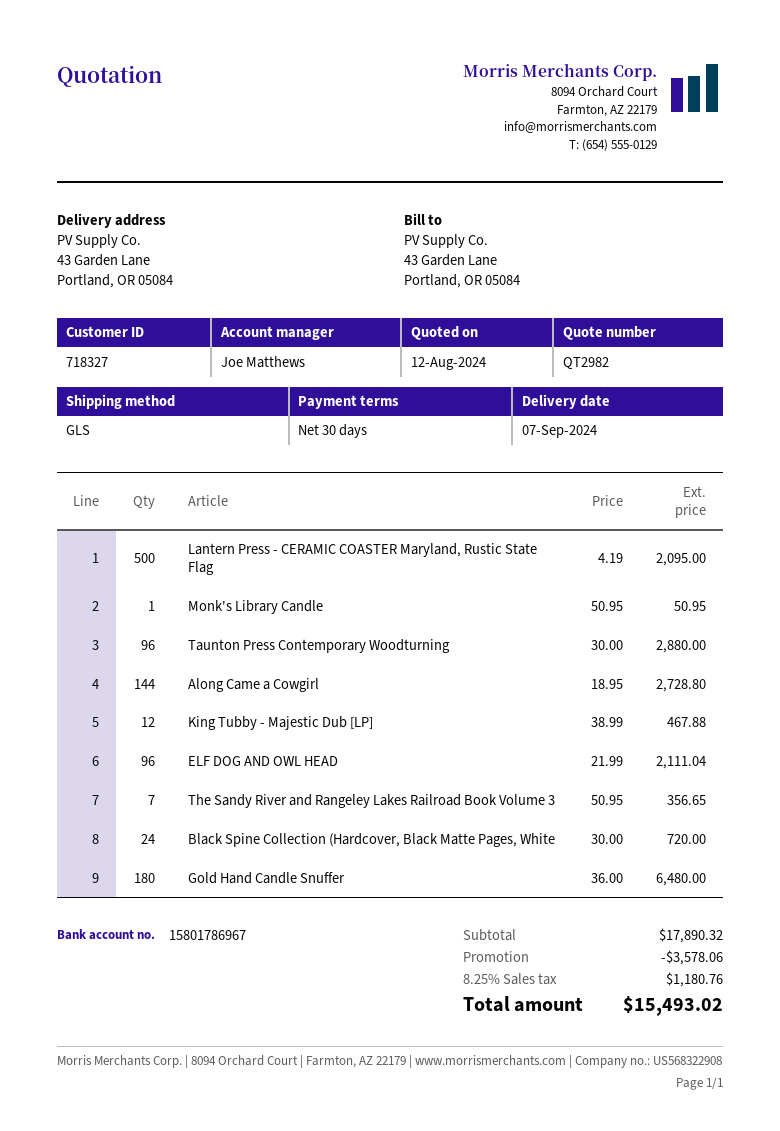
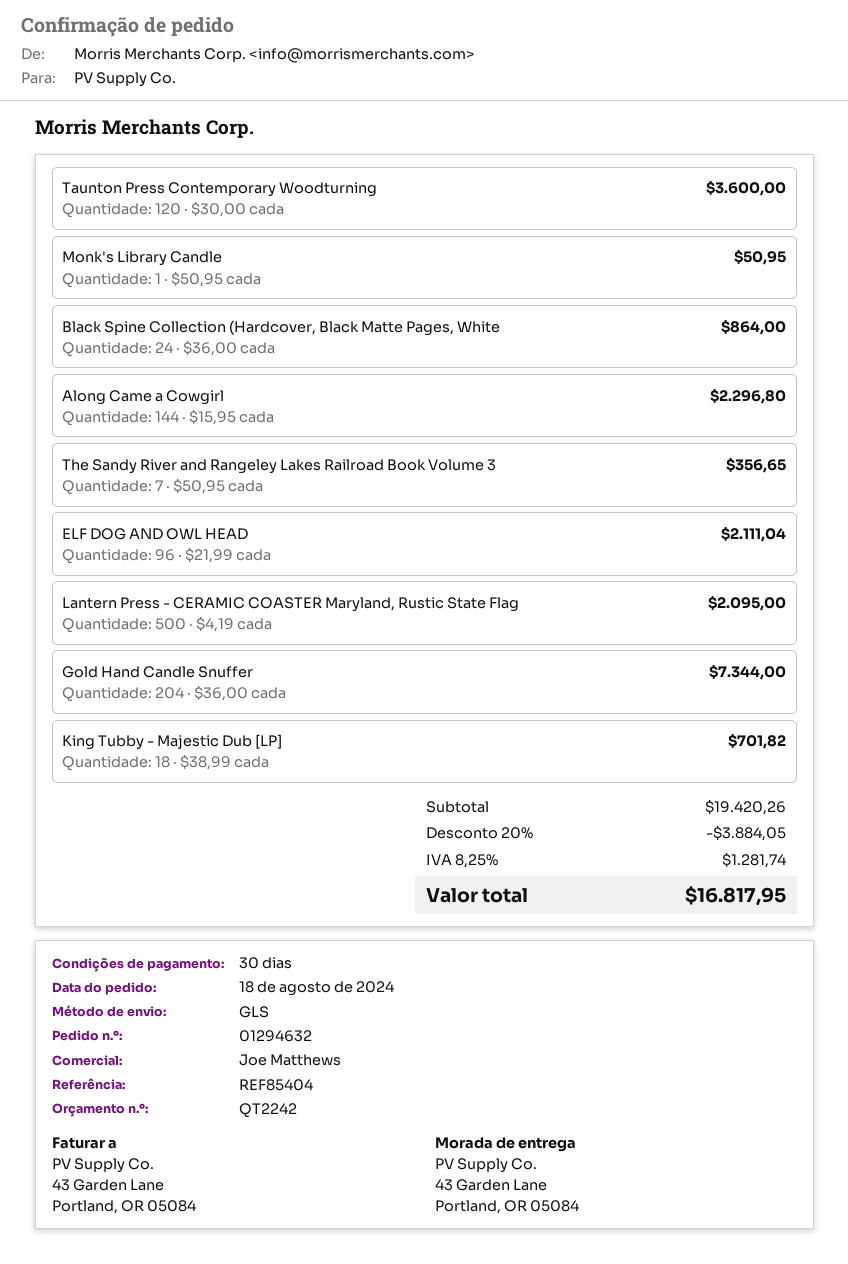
quote number: QT2982 -> QT2242
Taunton Press Contemporary Woodturning: 96 x 30.00 = 2880.00 -> 120 x 30.00 = 3600.00
Along Came a Cowgirl: 144 x 18.95 = 2728.80 -> 144 x 15.95 = 2296.80
King Tubby - Majestic Dub [LP]: 12 x 38.99 = 467.88 -> 18 x 38.99 = 701.82
Black Spine Collection (Hardcover, Black Matte Pages, White: 24 x 30.00 = 720.00 -> 24 x 36.00 = 864.00
Gold Hand Candle Snuffer: 180 x 36.00 = 6480.00 -> 204 x 36.00 = 7344.00
subtotal: 17890.32 -> 19420.26
discount: 3578.06 -> 3884.05
tax: 8.25% = 1180.76 -> 8.25% = 1281.74
total: 15493.02 -> 16817.95

